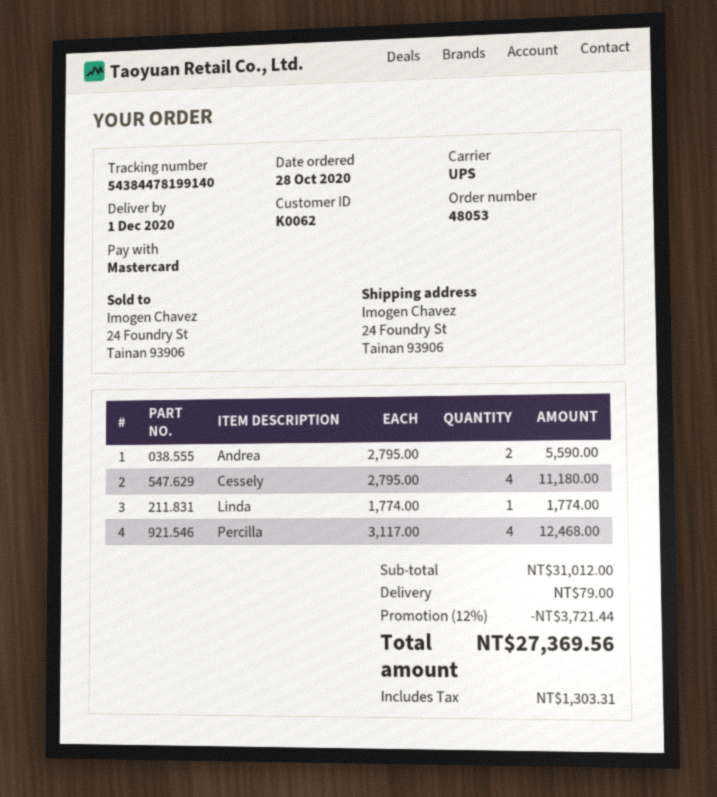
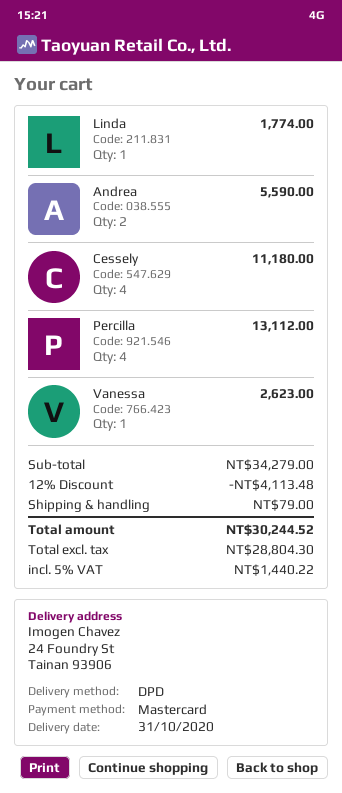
delivery date: 2020-12-01 -> 2020-10-31
shipping method: UPS -> DPD
Percilla: 4 for 12468.00 -> 4 for 13112.00
Vanessa: none -> 1 for 2623.00
subtotal: 31012.00 -> 34279.00
discount: 12% = 3721.44 -> 12% = 4113.48
tax: 1303.31 -> 1440.22
total: 27369.56 -> 30244.52

